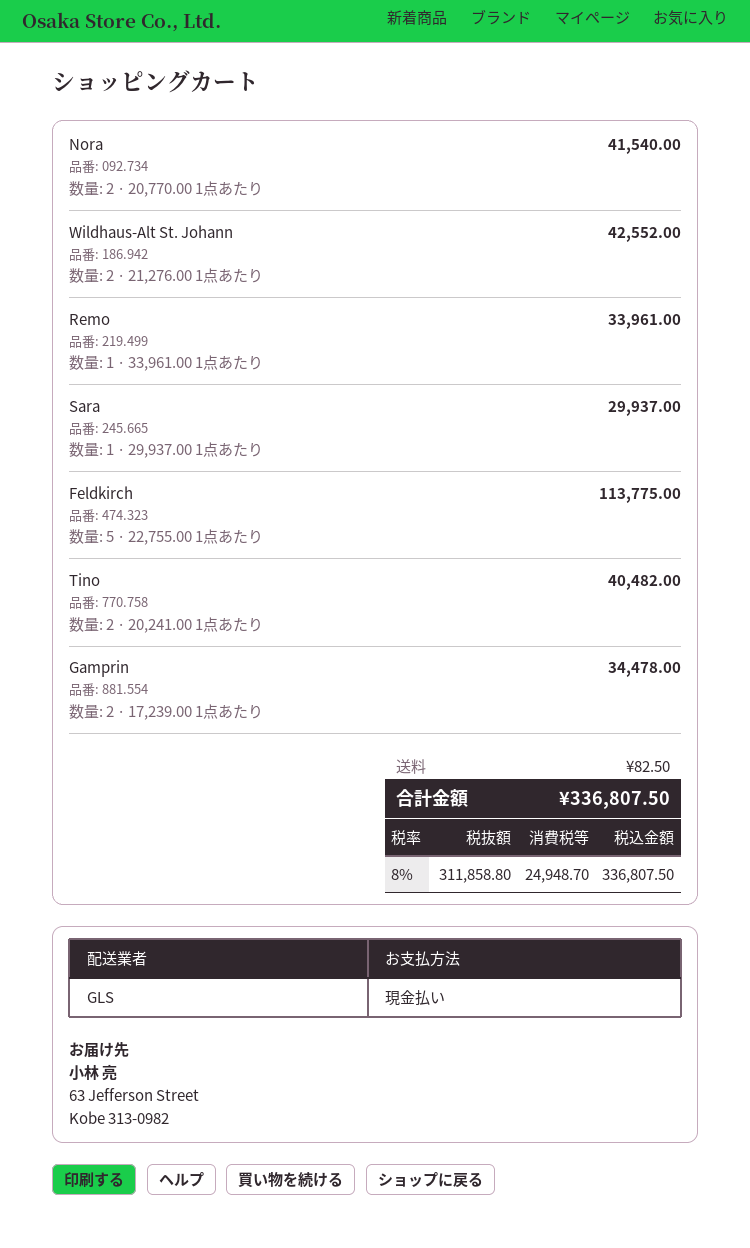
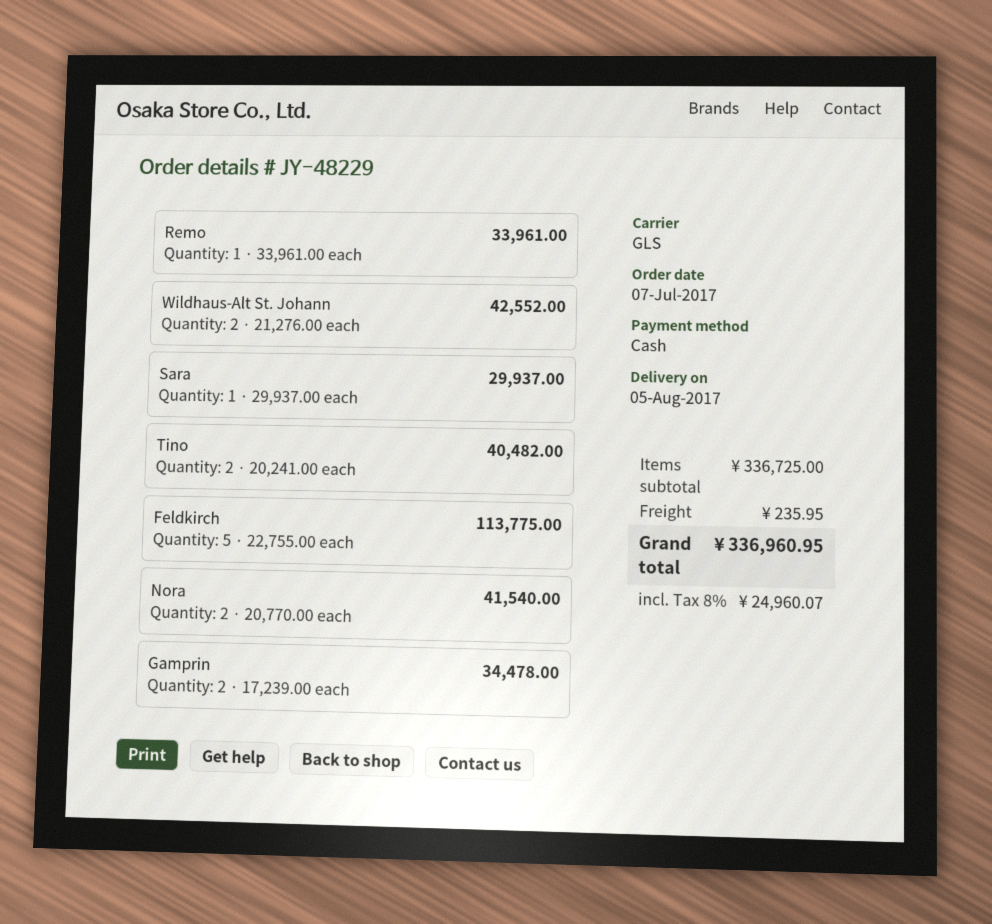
shipping: 82.50 -> 235.95
tax: 8% = 24948.70 -> 8% = 24960.07
total: 336807.50 -> 336960.95

